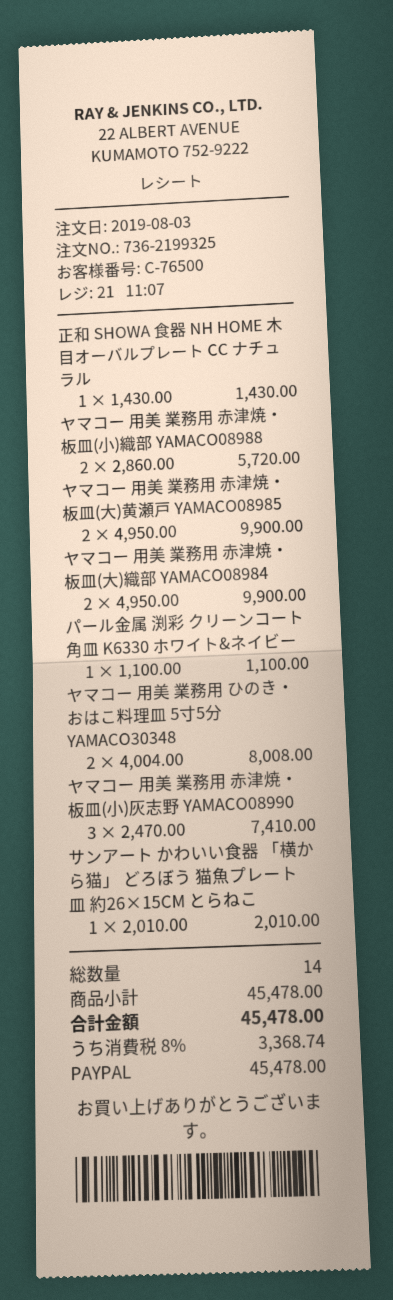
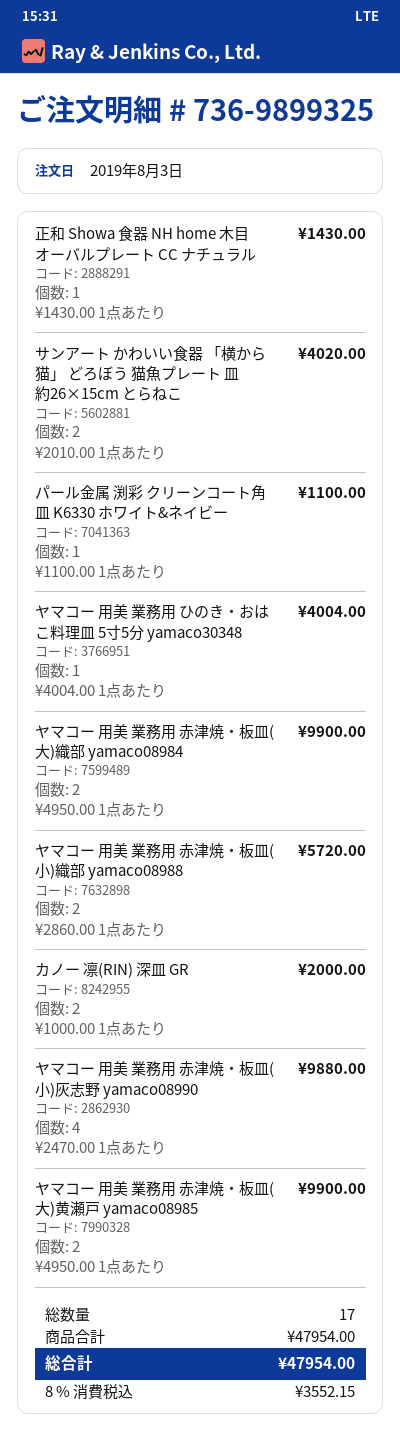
order number: 736-2199325 -> 736-9899325
ヤマコー 用美 業務用 ひのき・おはこ料理皿 5寸5分 YAMACO30348: 2 x 4004.00 = 8008.00 -> 1 x 4004.00 = 4004.00
ヤマコー 用美 業務用 赤津焼・板皿(小)灰志野 YAMACO08990: 3 x 2470.00 = 7410.00 -> 4 x 2470.00 = 9880.00
サンアート かわいい食器 「横から猫」 どろぼう 猫魚プレート 皿 約26×15CM とらねこ: 1 x 2010.00 = 2010.00 -> 2 x 2010.00 = 4020.00
カノー 凛(RIN) 深皿 GR: none -> 2 x 1000.00 = 2000.00
total quantity: 14 -> 17
subtotal: 45478.00 -> 47954.00
tax: 8% = 3368.74 -> 8% = 3552.15
total: 45478.00 -> 47954.00

